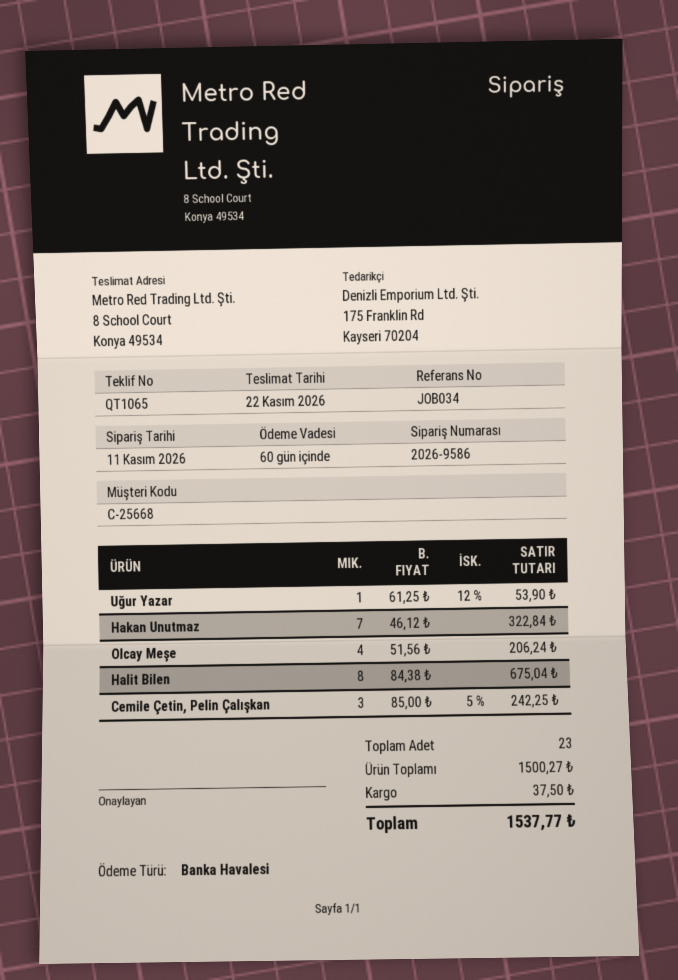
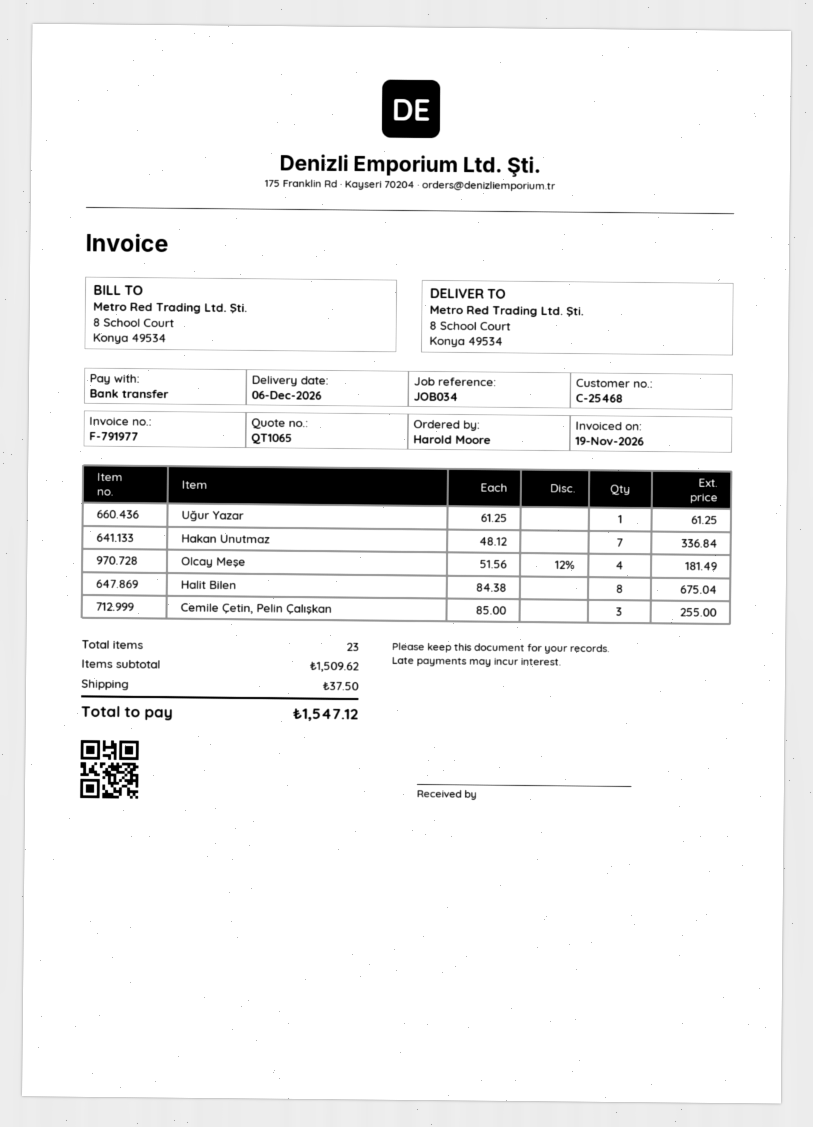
delivery date: 2026-11-22 -> 2026-12-06
customer number: C-25668 -> C-25468
Uğur Yazar: 1 x 61.25 - 12% = 53.90 -> 1 x 61.25 = 61.25
Hakan Unutmaz: 7 x 46.12 = 322.84 -> 7 x 48.12 = 336.84
Olcay Meşe: 4 x 51.56 = 206.24 -> 4 x 51.56 - 12% = 181.49
Cemile Çetin, Pelin Çalışkan: 3 x 85.00 - 5% = 242.25 -> 3 x 85.00 = 255.00
subtotal: 1500.27 -> 1509.62
total: 1537.77 -> 1547.12

